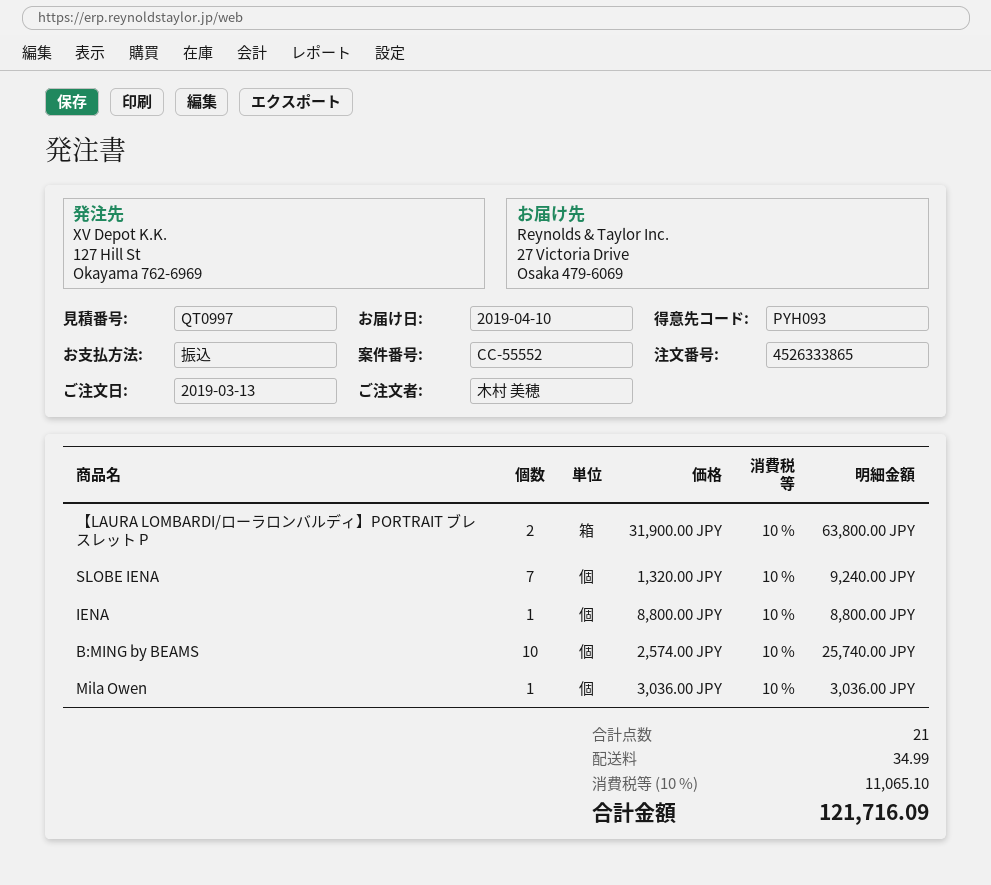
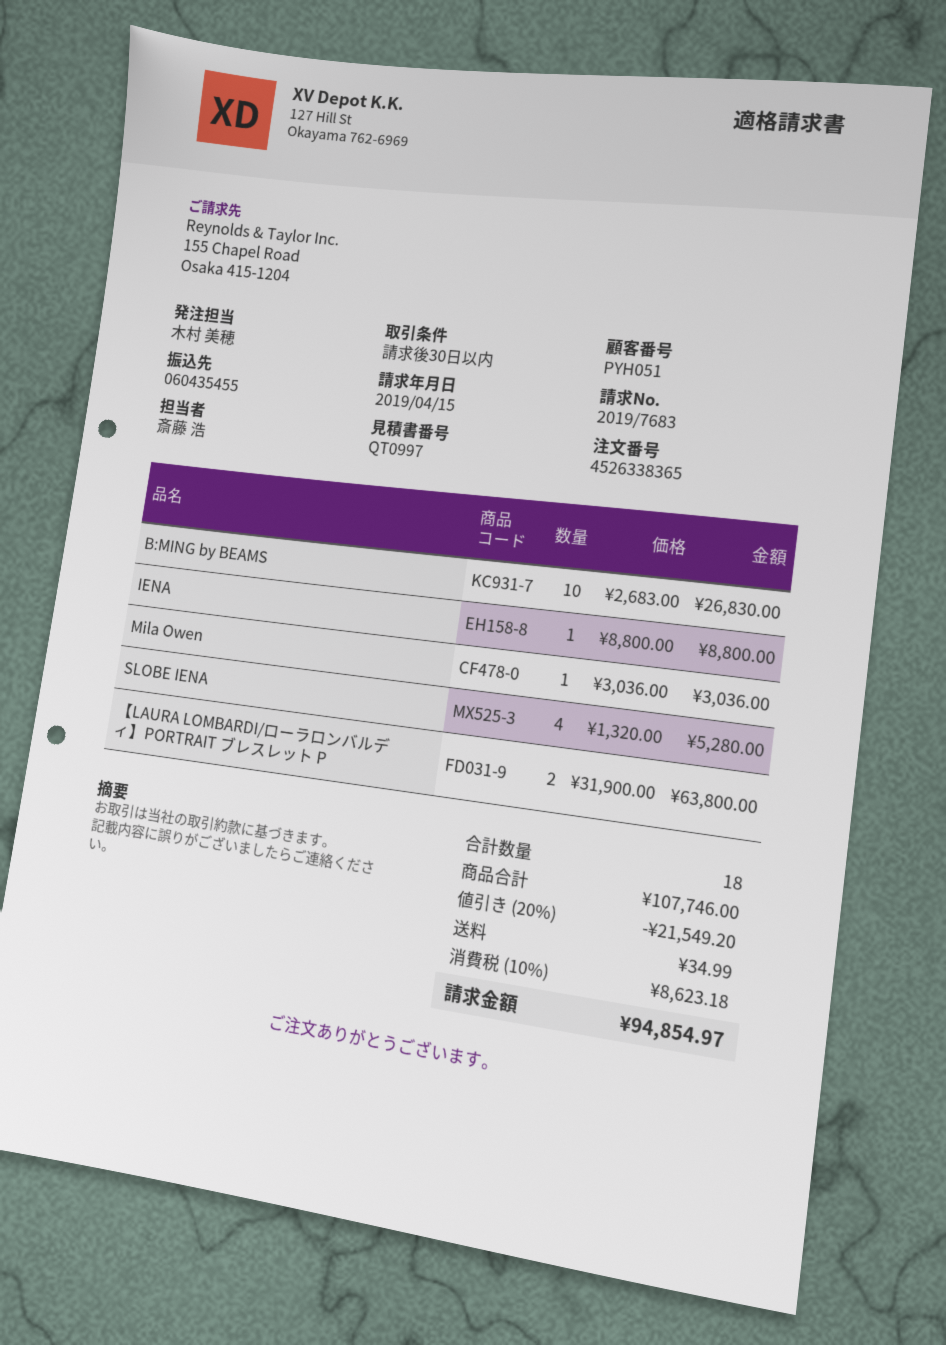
order number: 4526333865 -> 4526338365
customer number: PYH093 -> PYH051
SLOBE IENA: 7 x 1320.00 = 9240.00 -> 4 x 1320.00 = 5280.00
B:MING by BEAMS: 10 x 2574.00 = 25740.00 -> 10 x 2683.00 = 26830.00
total quantity: 21 -> 18
discount: none -> 20% = 21549.20
tax: 10% = 11065.10 -> 10% = 8623.18
total: 121716.09 -> 94854.97

